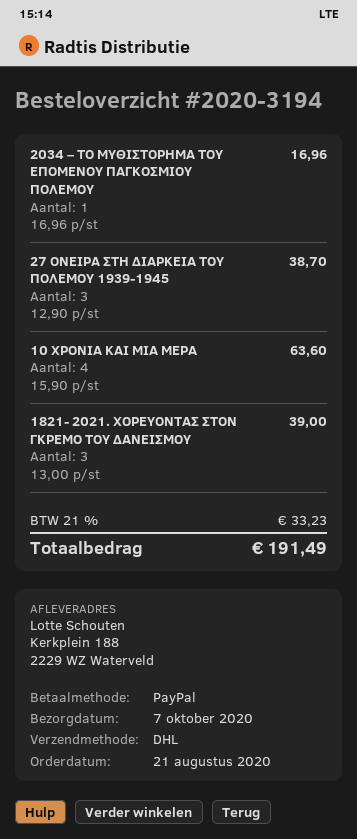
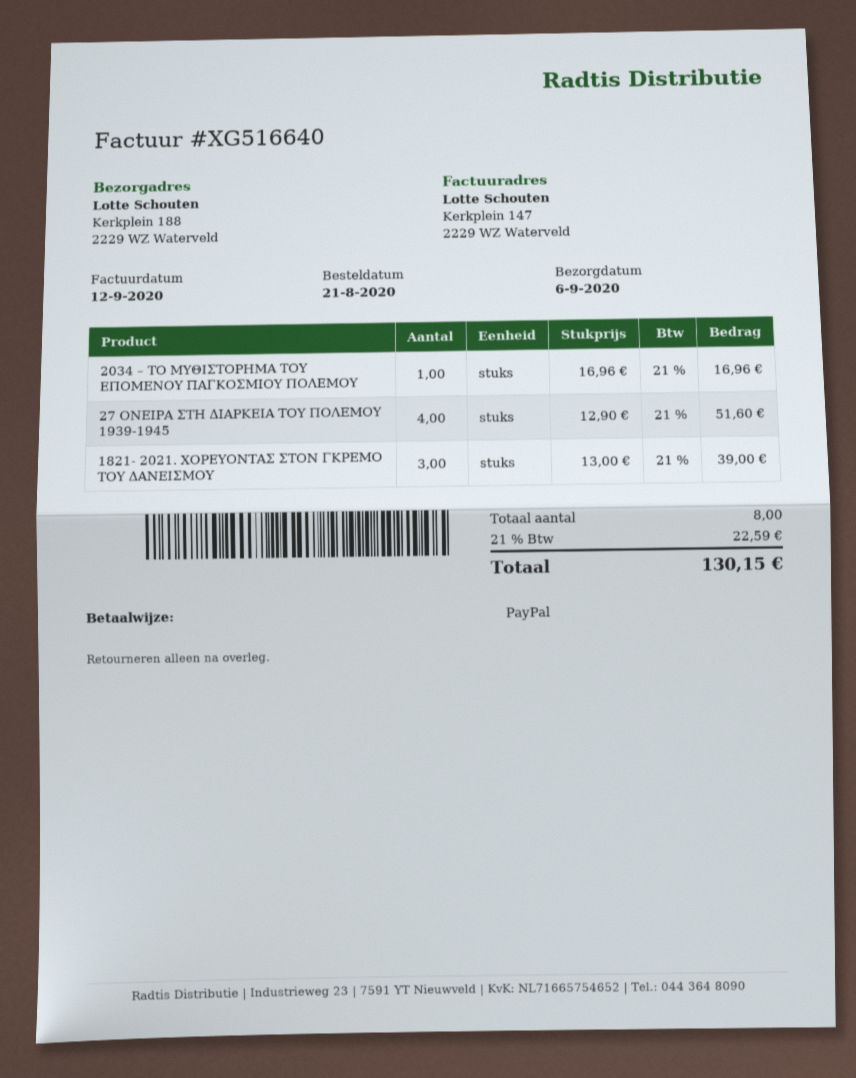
delivery date: 2020-10-07 -> 2020-09-06
27 ΟΝΕΙΡΑ ΣΤΗ ΔΙΑΡΚΕΙΑ ΤΟΥ ΠΟΛΕΜΟΥ 1939-1945: 3 x 12.90 = 38.70 -> 4 x 12.90 = 51.60
10 ΧΡΟΝΙΑ ΚΑΙ ΜΙΑ ΜΕΡΑ: 4 x 15.90 = 63.60 -> none
tax: 21% = 33.23 -> 21% = 22.59
total: 191.49 -> 130.15

